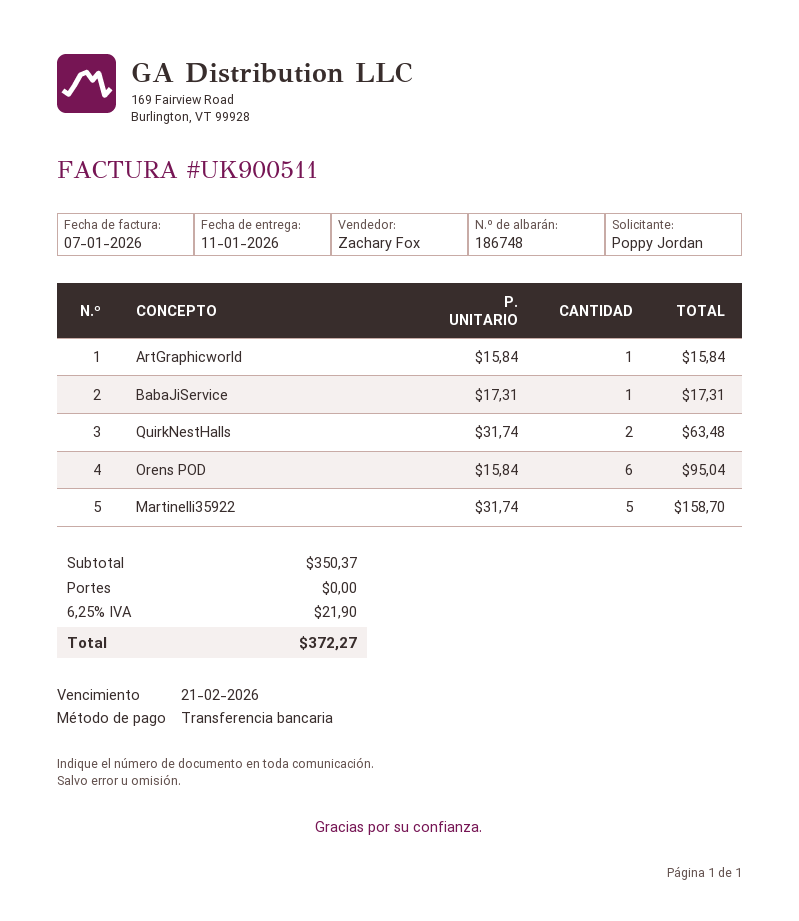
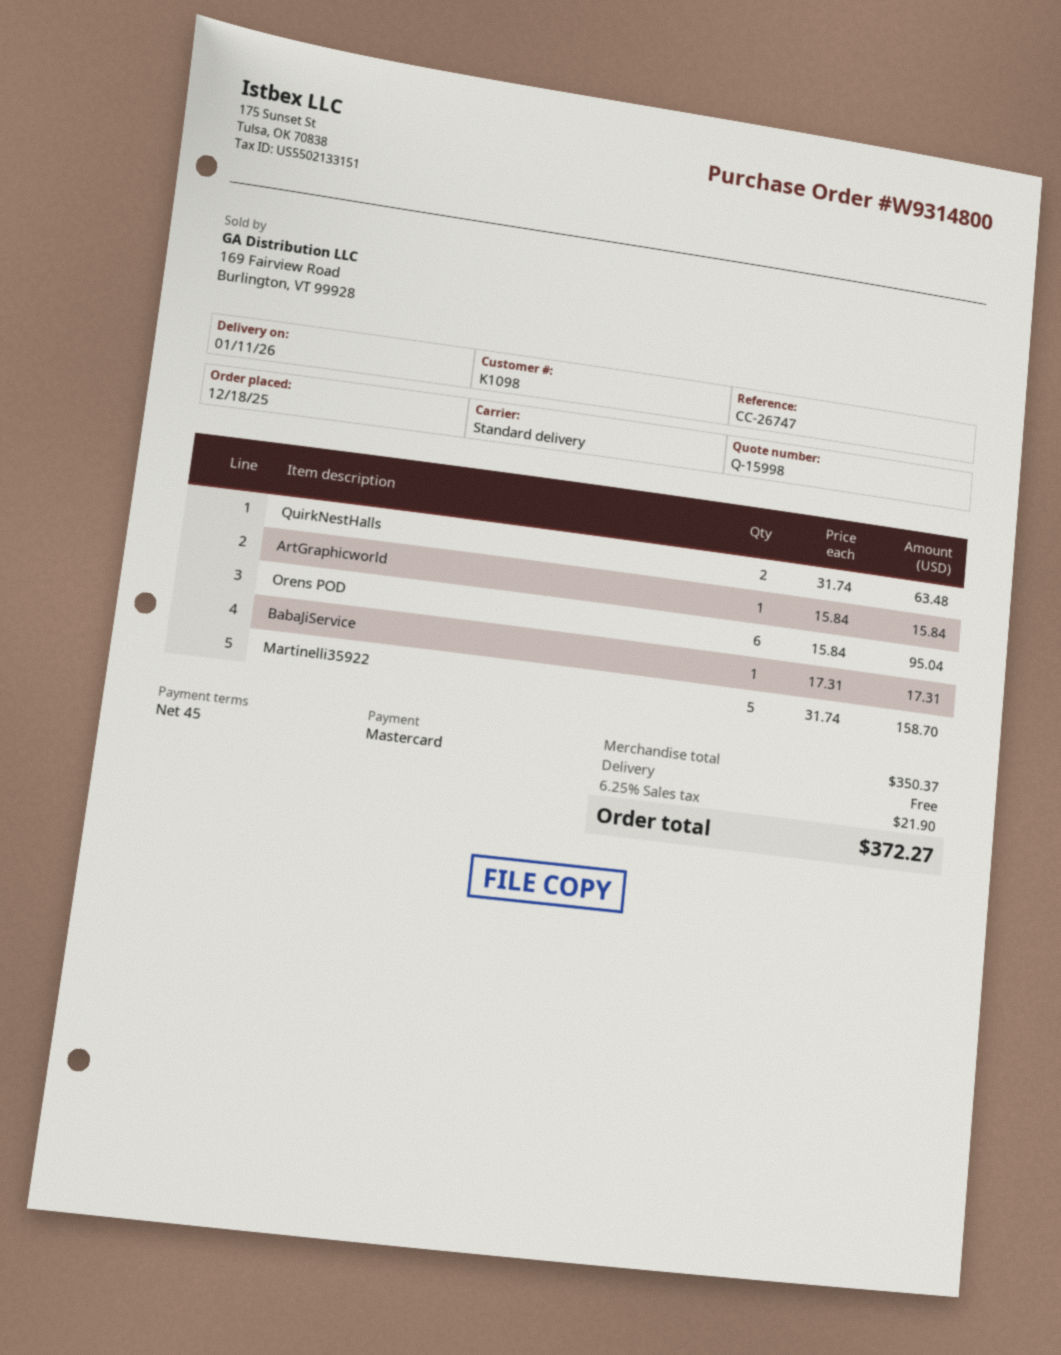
payment method: bank transfer -> Mastercard

